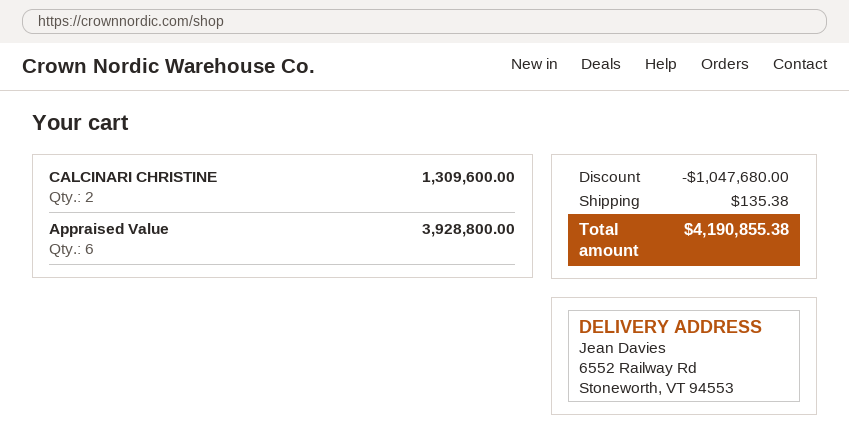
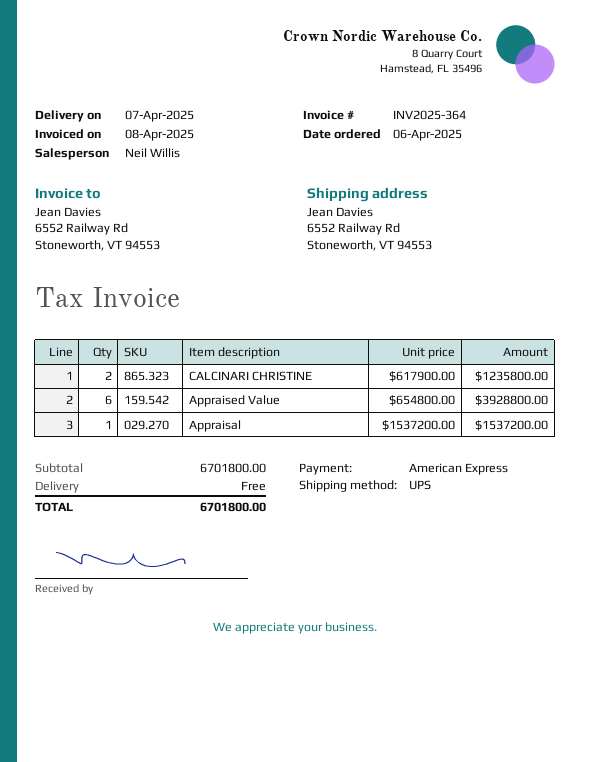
CALCINARI CHRISTINE: 2 for 1309600.00 -> 2 for 1235800.00
Appraisal: none -> 1 for 1537200.00
discount: 1047680.00 -> none
shipping: 135.38 -> 0.00
total: 4190855.38 -> 6701800.00

